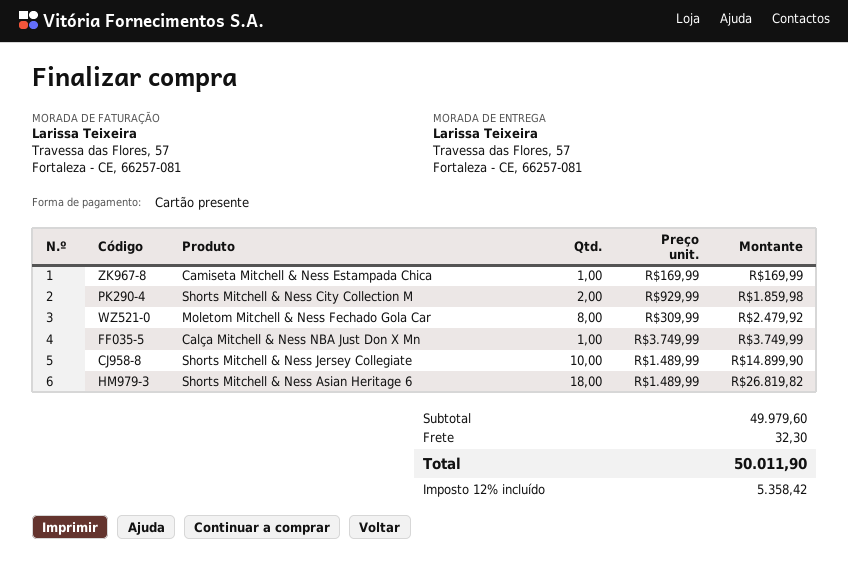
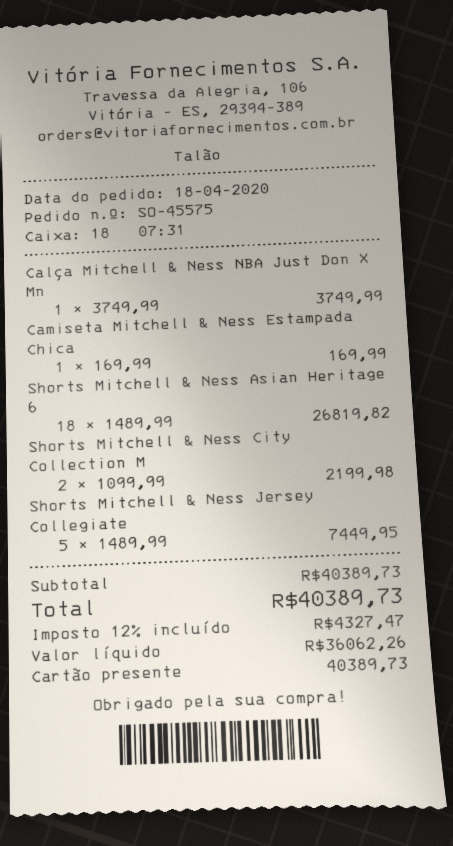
Shorts Mitchell & Ness City Collection M: 2 x 929.99 = 1859.98 -> 2 x 1099.99 = 2199.98
Moletom Mitchell & Ness Fechado Gola Car: 8 x 309.99 = 2479.92 -> none
Shorts Mitchell & Ness Jersey Collegiate: 10 x 1489.99 = 14899.90 -> 5 x 1489.99 = 7449.95
subtotal: 49979.60 -> 40389.73
shipping: 32.30 -> none
tax: 12% = 5358.42 -> 12% = 4327.47
total: 50011.90 -> 40389.73

